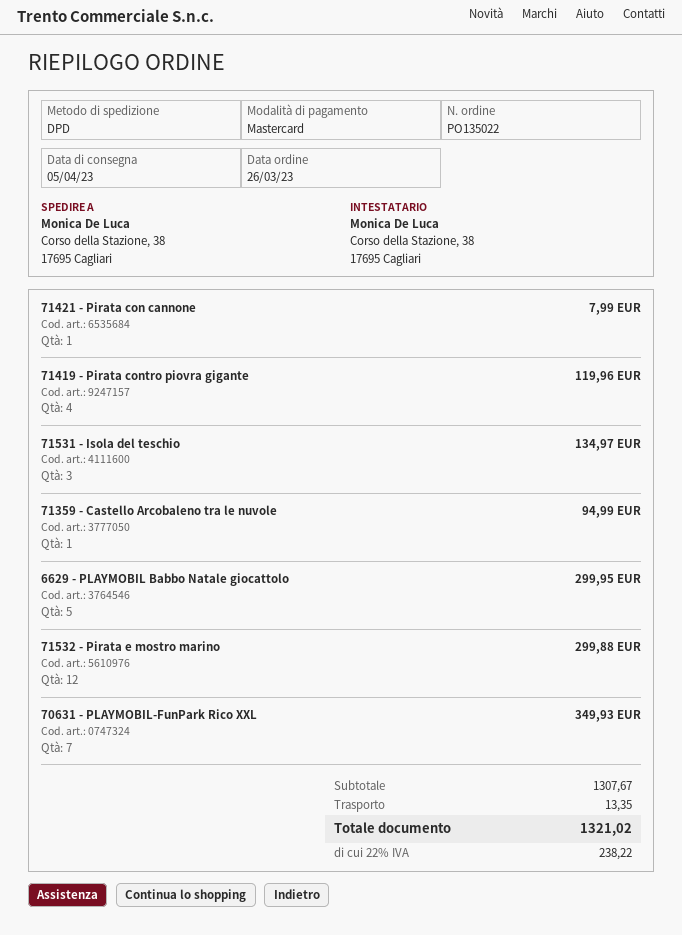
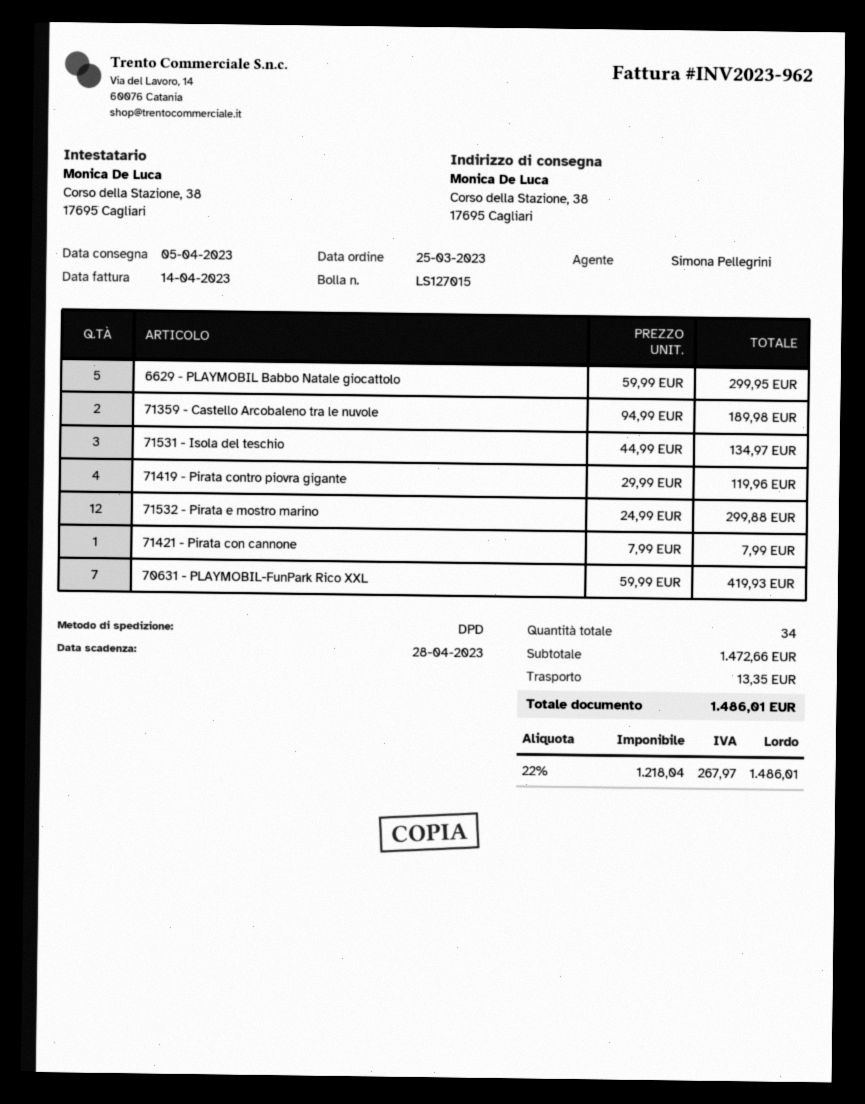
order date: 2023-03-26 -> 2023-03-25
71359 - Castello Arcobaleno tra le nuvole: 1 for 94.99 -> 2 for 189.98
70631 - PLAYMOBIL-FunPark Rico XXL: 7 for 349.93 -> 7 for 419.93
subtotal: 1307.67 -> 1472.66
tax: 22% = 238.22 -> 22% = 267.97
total: 1321.02 -> 1486.01

